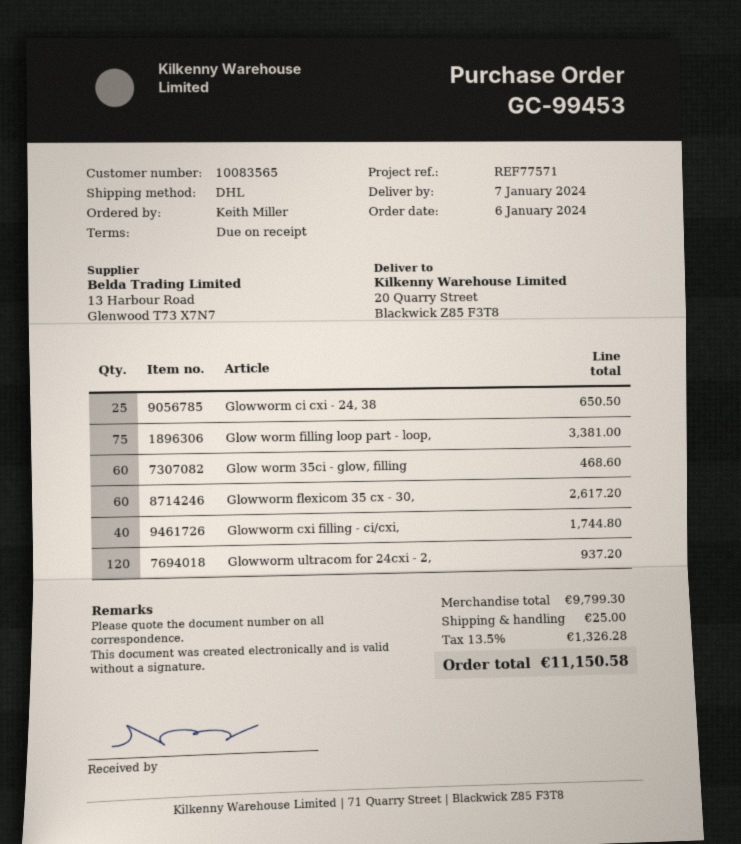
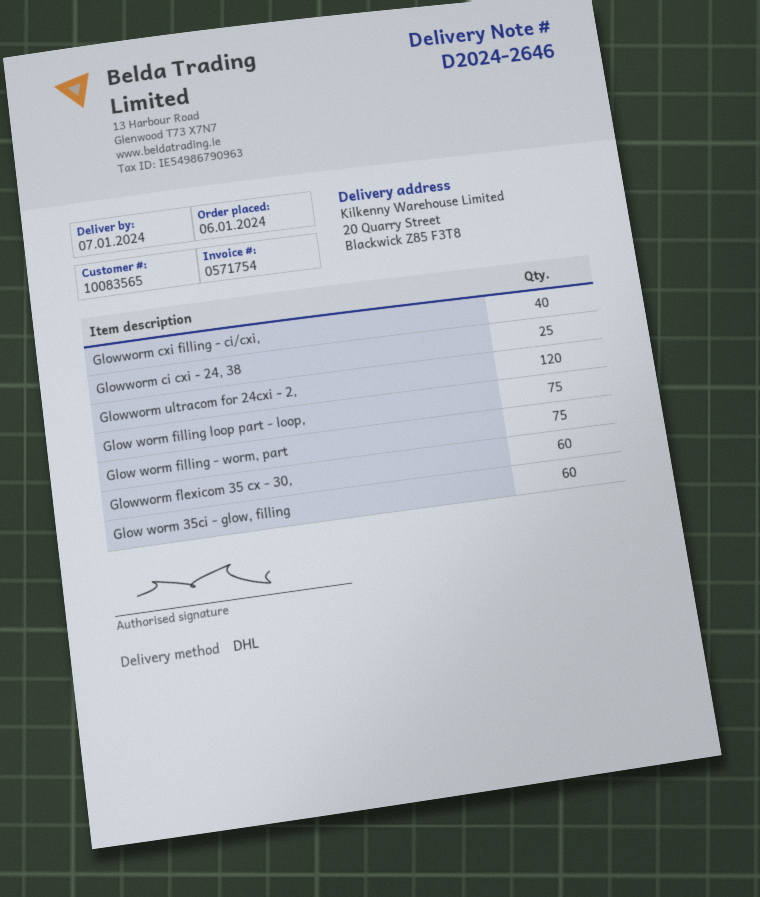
Glow worm filling - worm, part: none -> 75

